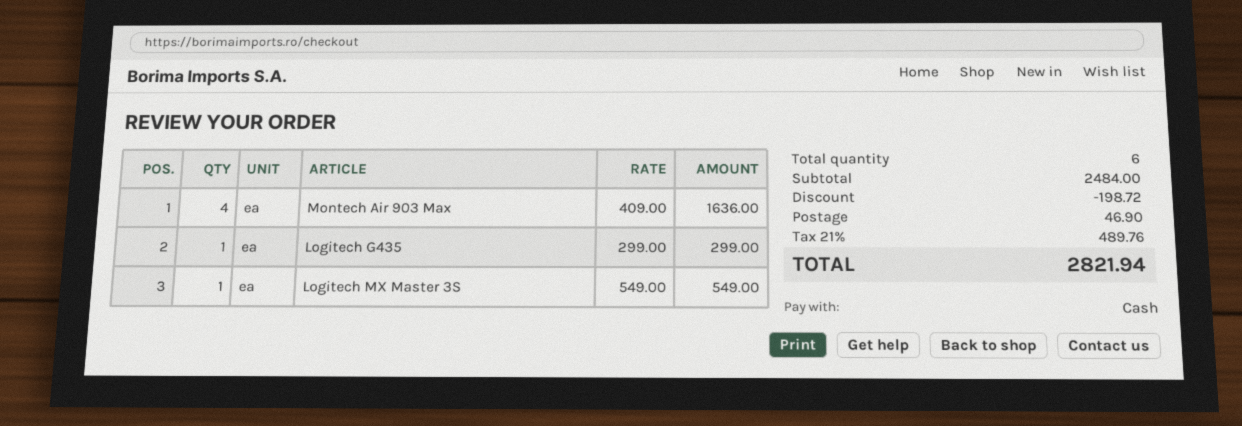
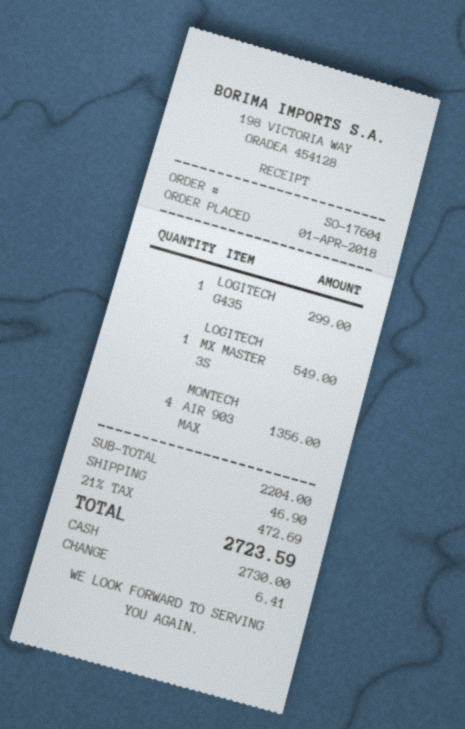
Montech Air 903 Max: 4 for 1636.00 -> 4 for 1356.00
subtotal: 2484.00 -> 2204.00
discount: 198.72 -> none
tax: 21% = 489.76 -> 21% = 472.69
total: 2821.94 -> 2723.59

